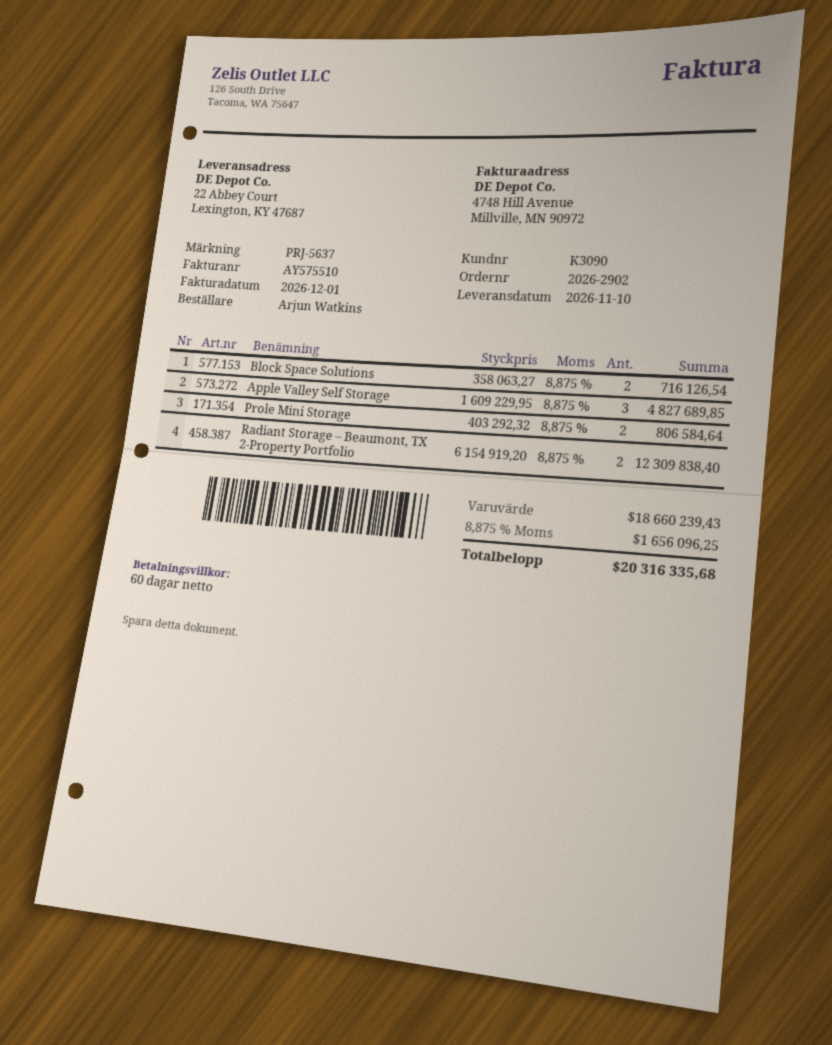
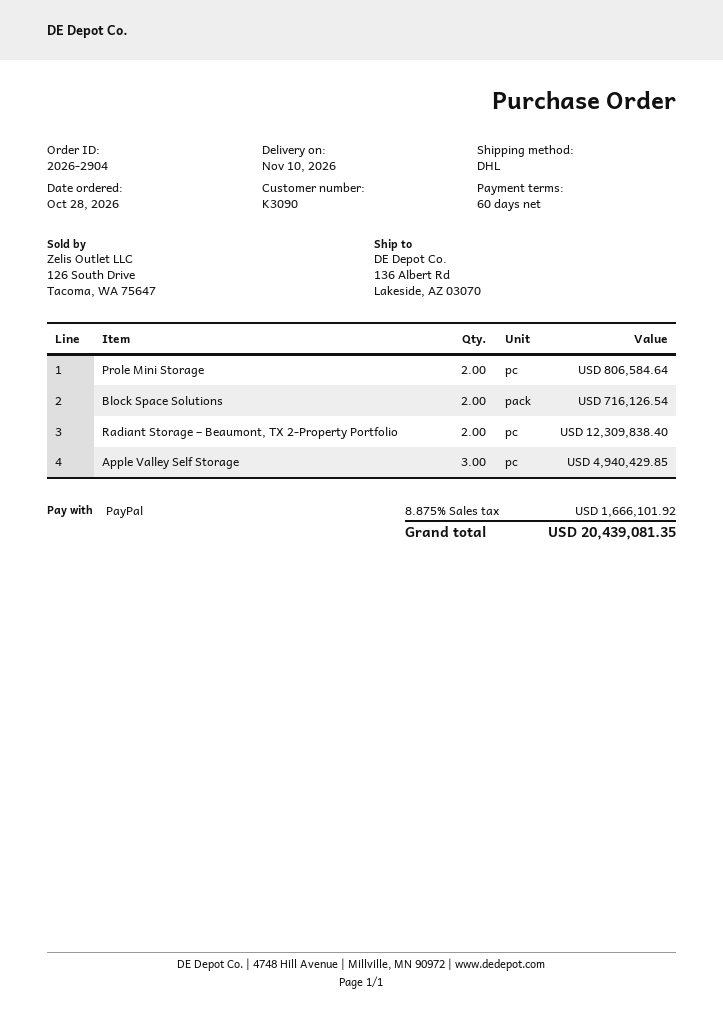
order number: 2026-2902 -> 2026-2904
ship to: 22 Abbey Court, Lexington, KY 47687 -> 136 Albert Rd, Lakeside, AZ 03070
Apple Valley Self Storage: 3 for 4827689.85 -> 3 for 4940429.85
tax: 8.875% = 1656096.25 -> 8.875% = 1666101.92
total: 20316335.68 -> 20439081.35

